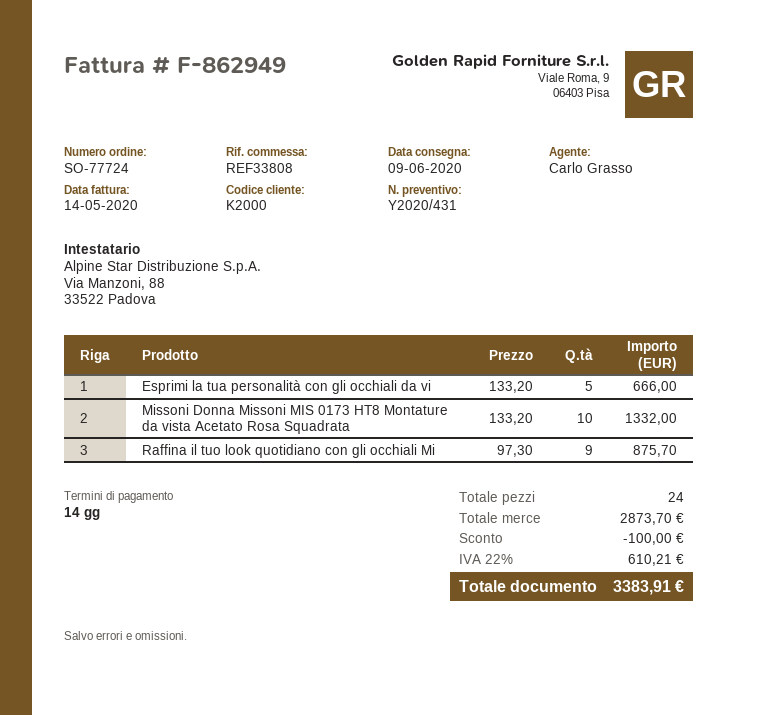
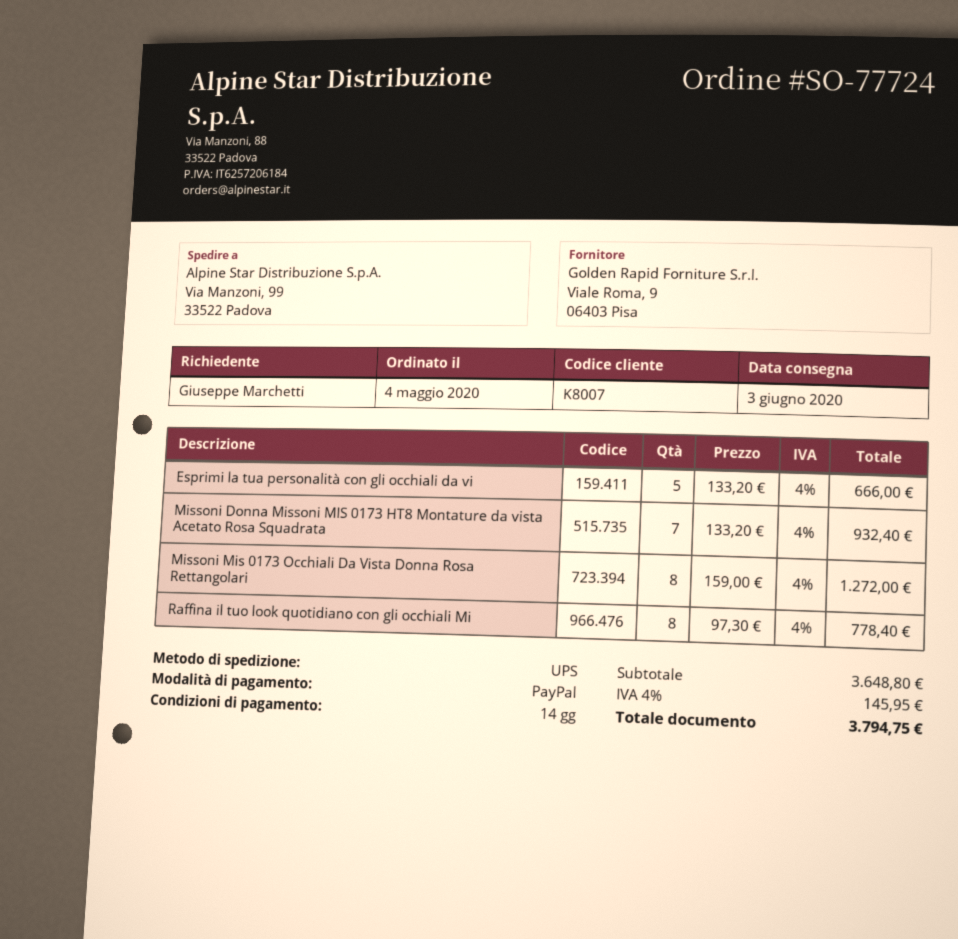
delivery date: 2020-06-09 -> 2020-06-03
customer number: K2000 -> K8007
Missoni Donna Missoni MIS 0173 HT8 Montature da vista Acetato Rosa Squadrata: 10 x 133.20 = 1332.00 -> 7 x 133.20 = 932.40
Raffina il tuo look quotidiano con gli occhiali Mi: 9 x 97.30 = 875.70 -> 8 x 97.30 = 778.40
Missoni Mis 0173 Occhiali Da Vista Donna Rosa Rettangolari: none -> 8 x 159.00 = 1272.00
subtotal: 2873.70 -> 3648.80
discount: 100.00 -> none
tax: 22% = 610.21 -> 4% = 145.95
total: 3383.91 -> 3794.75

